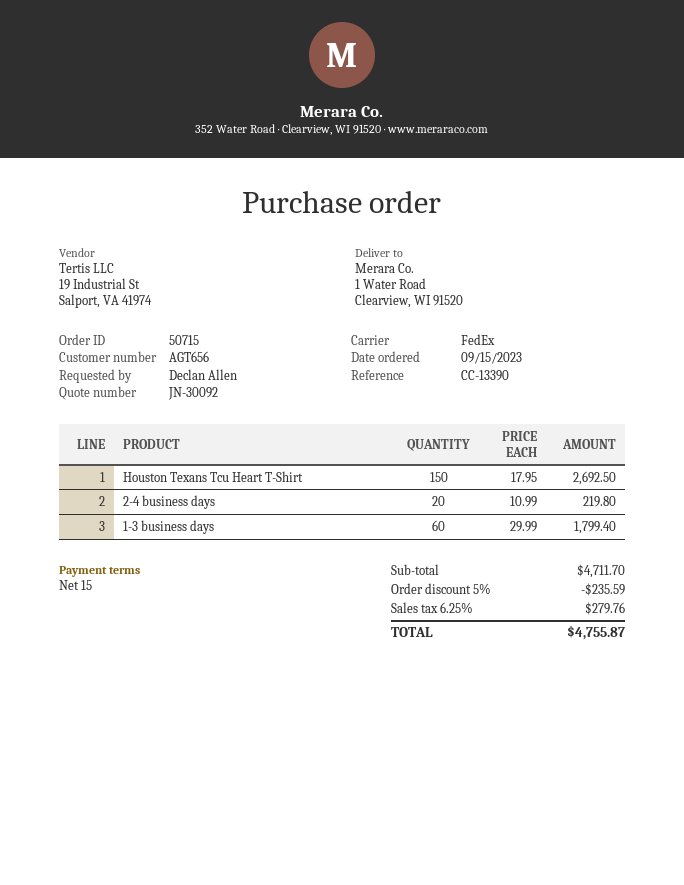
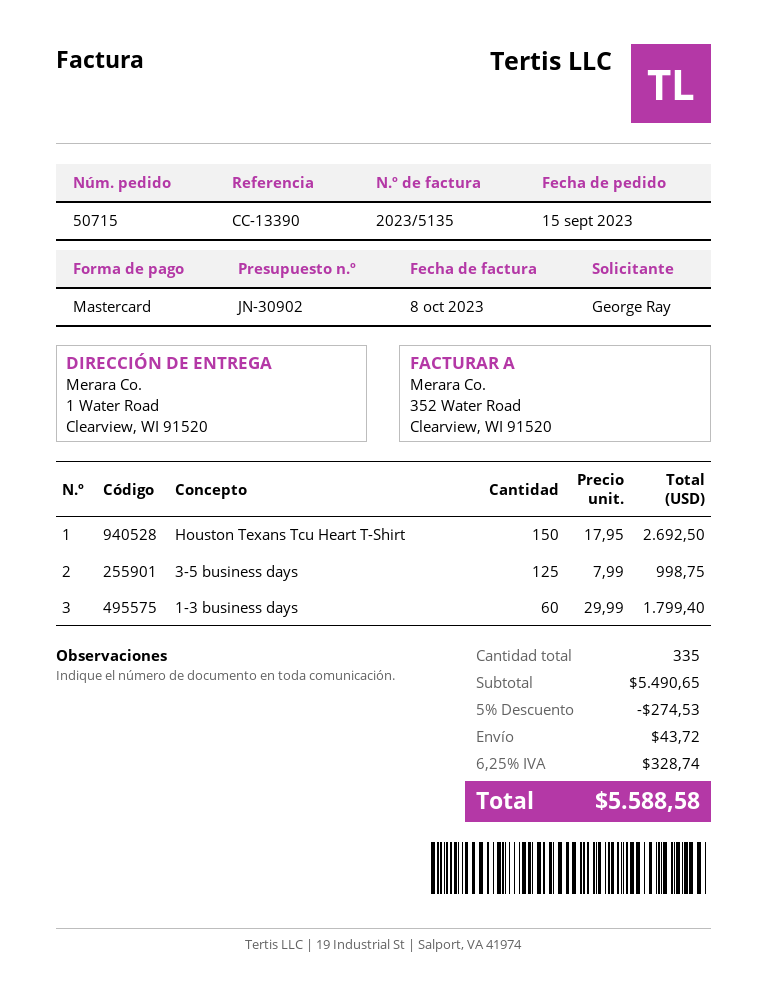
quote number: JN-30092 -> JN-30902
ordered by: Declan Allen -> George Ray
2-4 business days: 20 x 10.99 = 219.80 -> none
3-5 business days: none -> 125 x 7.99 = 998.75
subtotal: 4711.70 -> 5490.65
discount: 5% = 235.59 -> 5% = 274.53
shipping: none -> 43.72
tax: 6.25% = 279.76 -> 6.25% = 328.74
total: 4755.87 -> 5588.58

